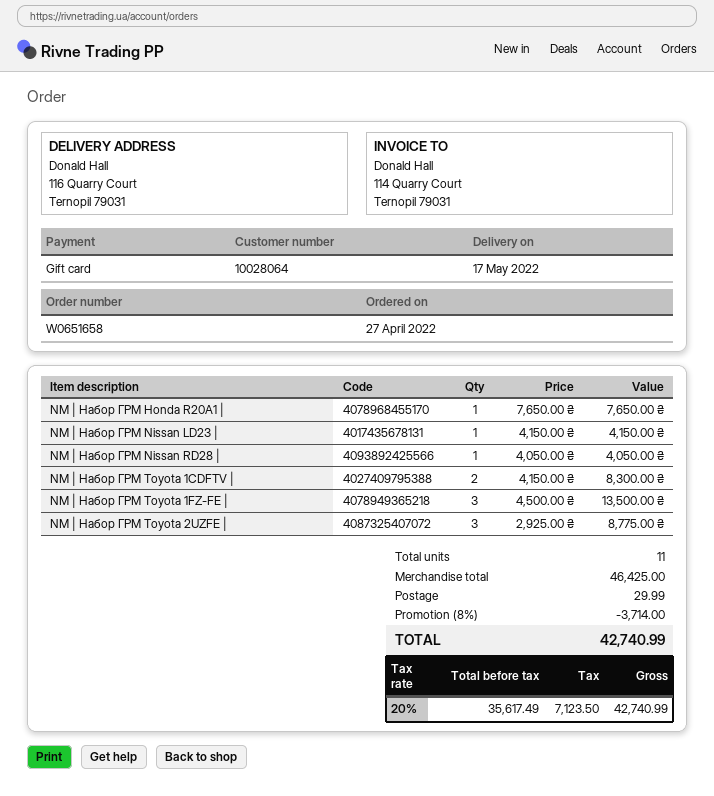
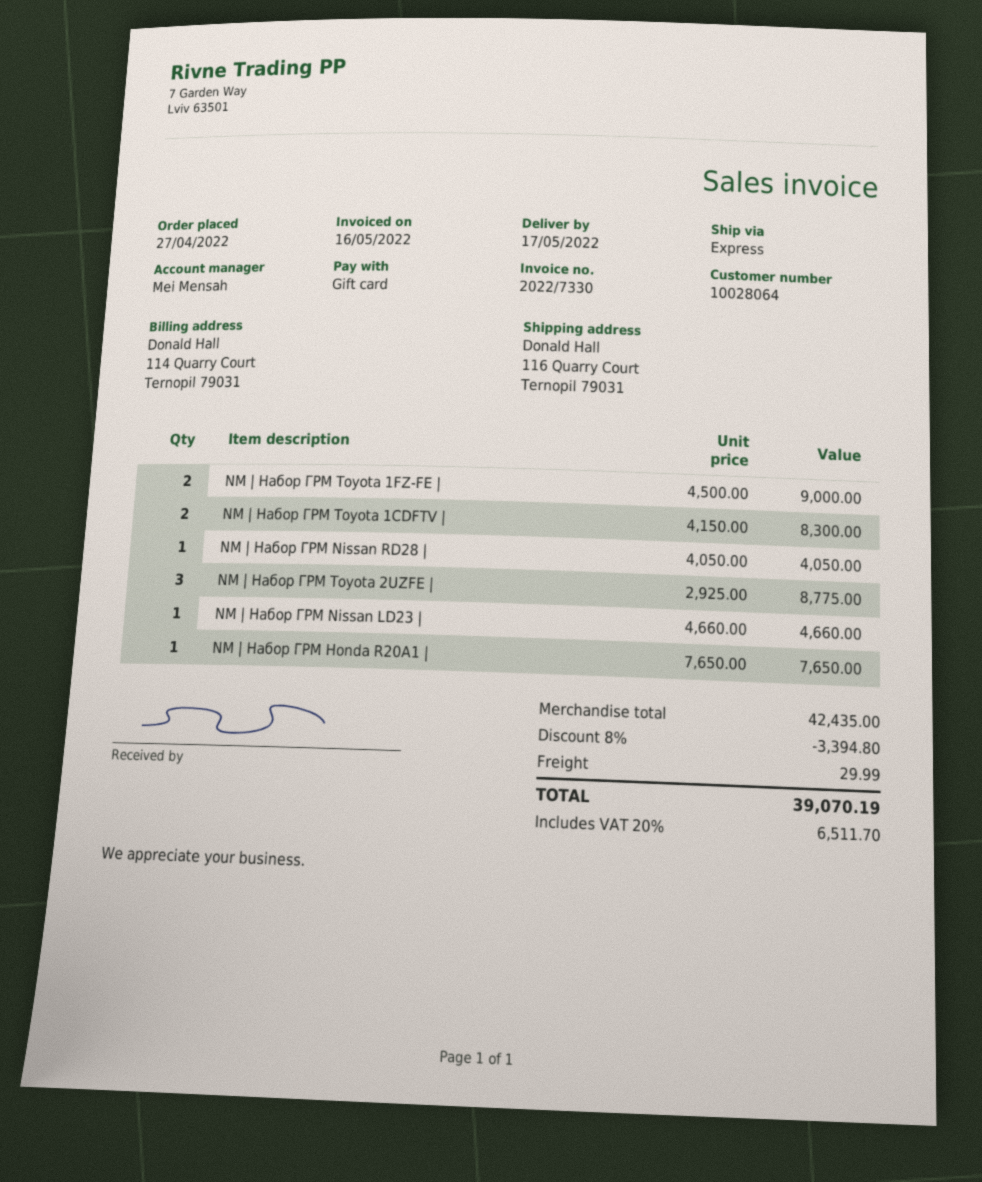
NM | Набор ГРМ Nissan LD23 |: 1 x 4150.00 = 4150.00 -> 1 x 4660.00 = 4660.00
NM | Набор ГРМ Toyota 1FZ-FE |: 3 x 4500.00 = 13500.00 -> 2 x 4500.00 = 9000.00
subtotal: 46425.00 -> 42435.00
discount: 8% = 3714.00 -> 8% = 3394.80
tax: 20% = 7123.50 -> 20% = 6511.70
total: 42740.99 -> 39070.19

